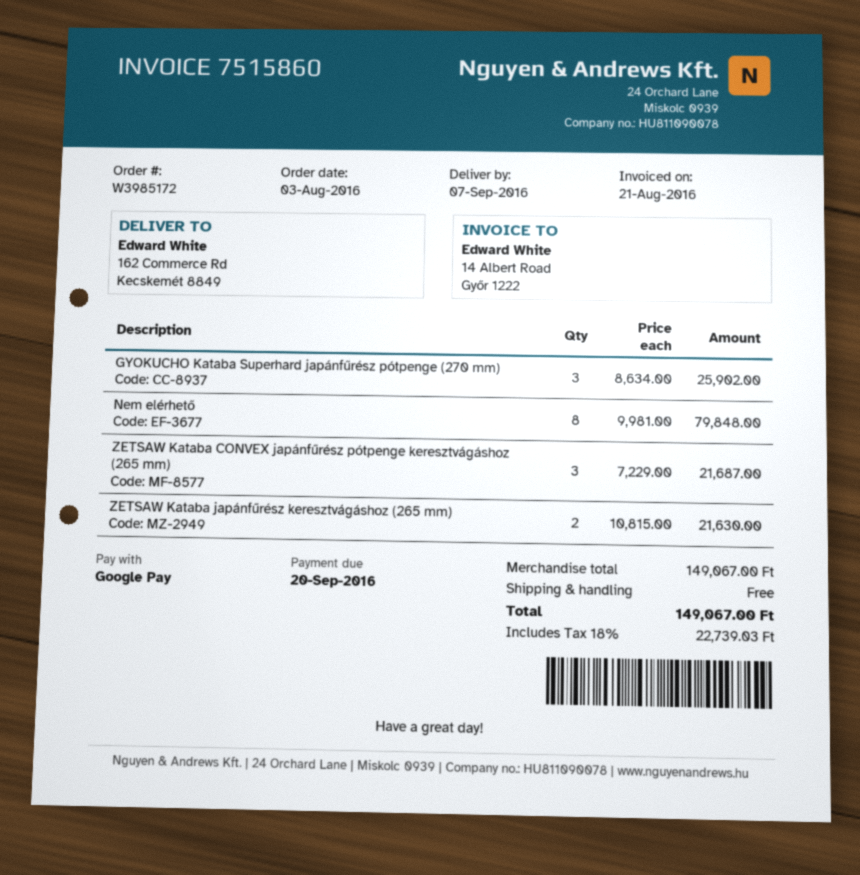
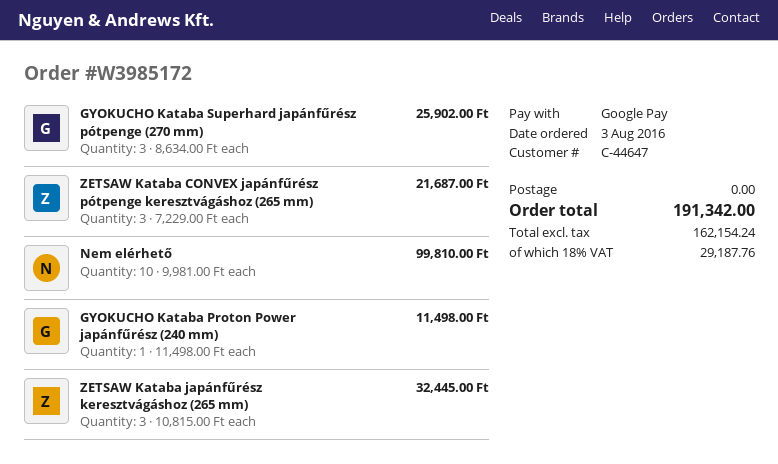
Nem elérhető: 8 x 9981.00 = 79848.00 -> 10 x 9981.00 = 99810.00
ZETSAW Kataba japánfűrész keresztvágáshoz (265 mm): 2 x 10815.00 = 21630.00 -> 3 x 10815.00 = 32445.00
GYOKUCHO Kataba Proton Power japánfűrész (240 mm): none -> 1 x 11498.00 = 11498.00
tax: 18% = 22739.03 -> 18% = 29187.76
total: 149067.00 -> 191342.00

